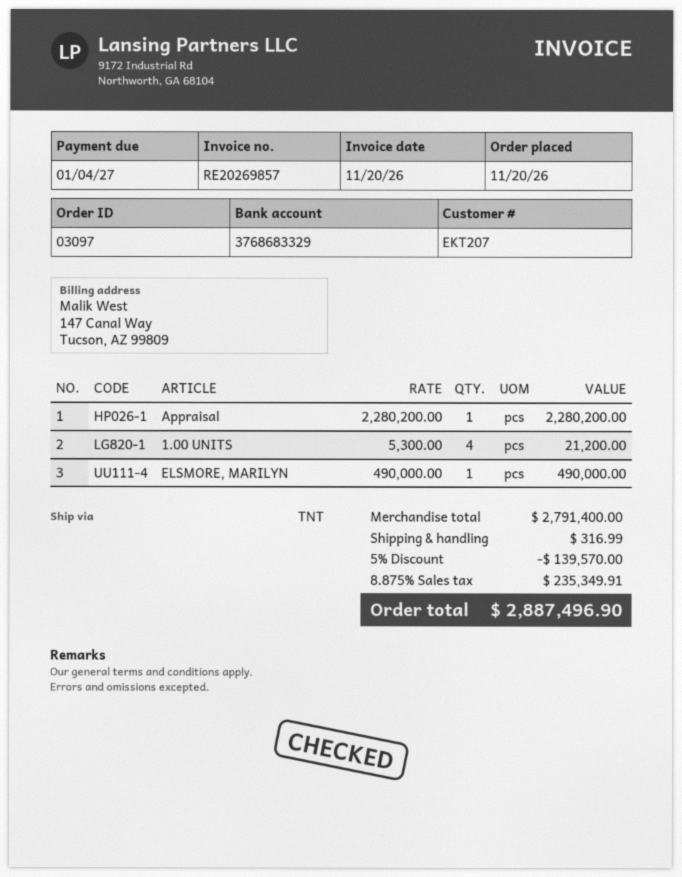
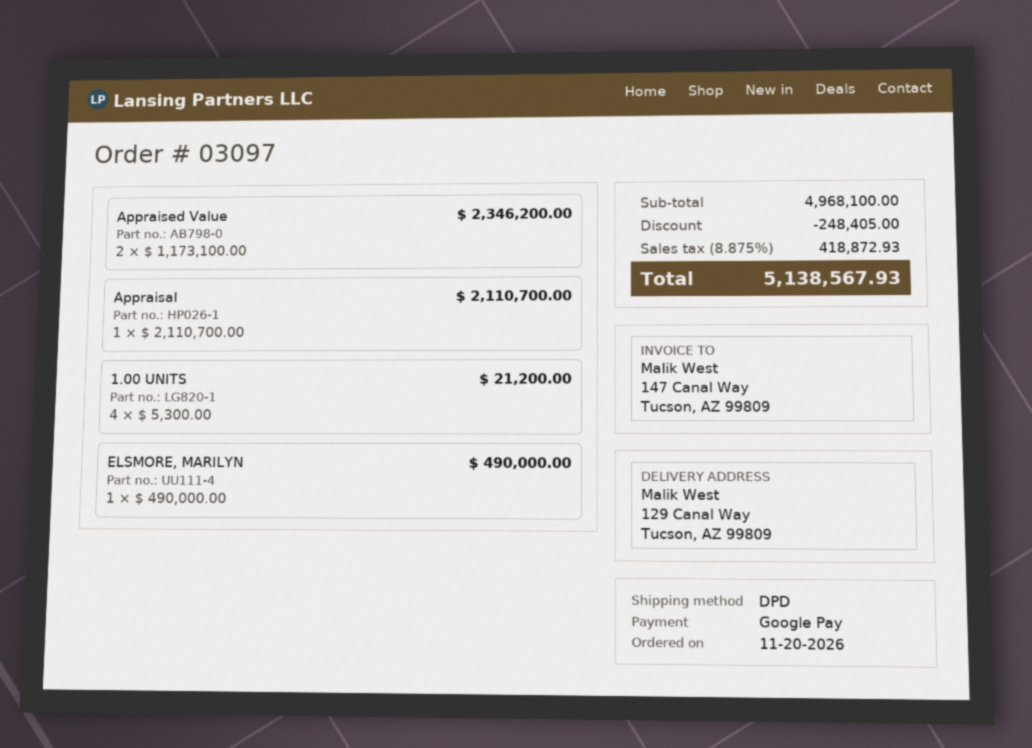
shipping method: TNT -> DPD
Appraisal: 1 x 2280200.00 = 2280200.00 -> 1 x 2110700.00 = 2110700.00
Appraised Value: none -> 2 x 1173100.00 = 2346200.00
subtotal: 2791400.00 -> 4968100.00
discount: 139570.00 -> 248405.00
shipping: 316.99 -> none
tax: 8.875% = 235349.91 -> 8.875% = 418872.93
total: 2887496.90 -> 5138567.93

